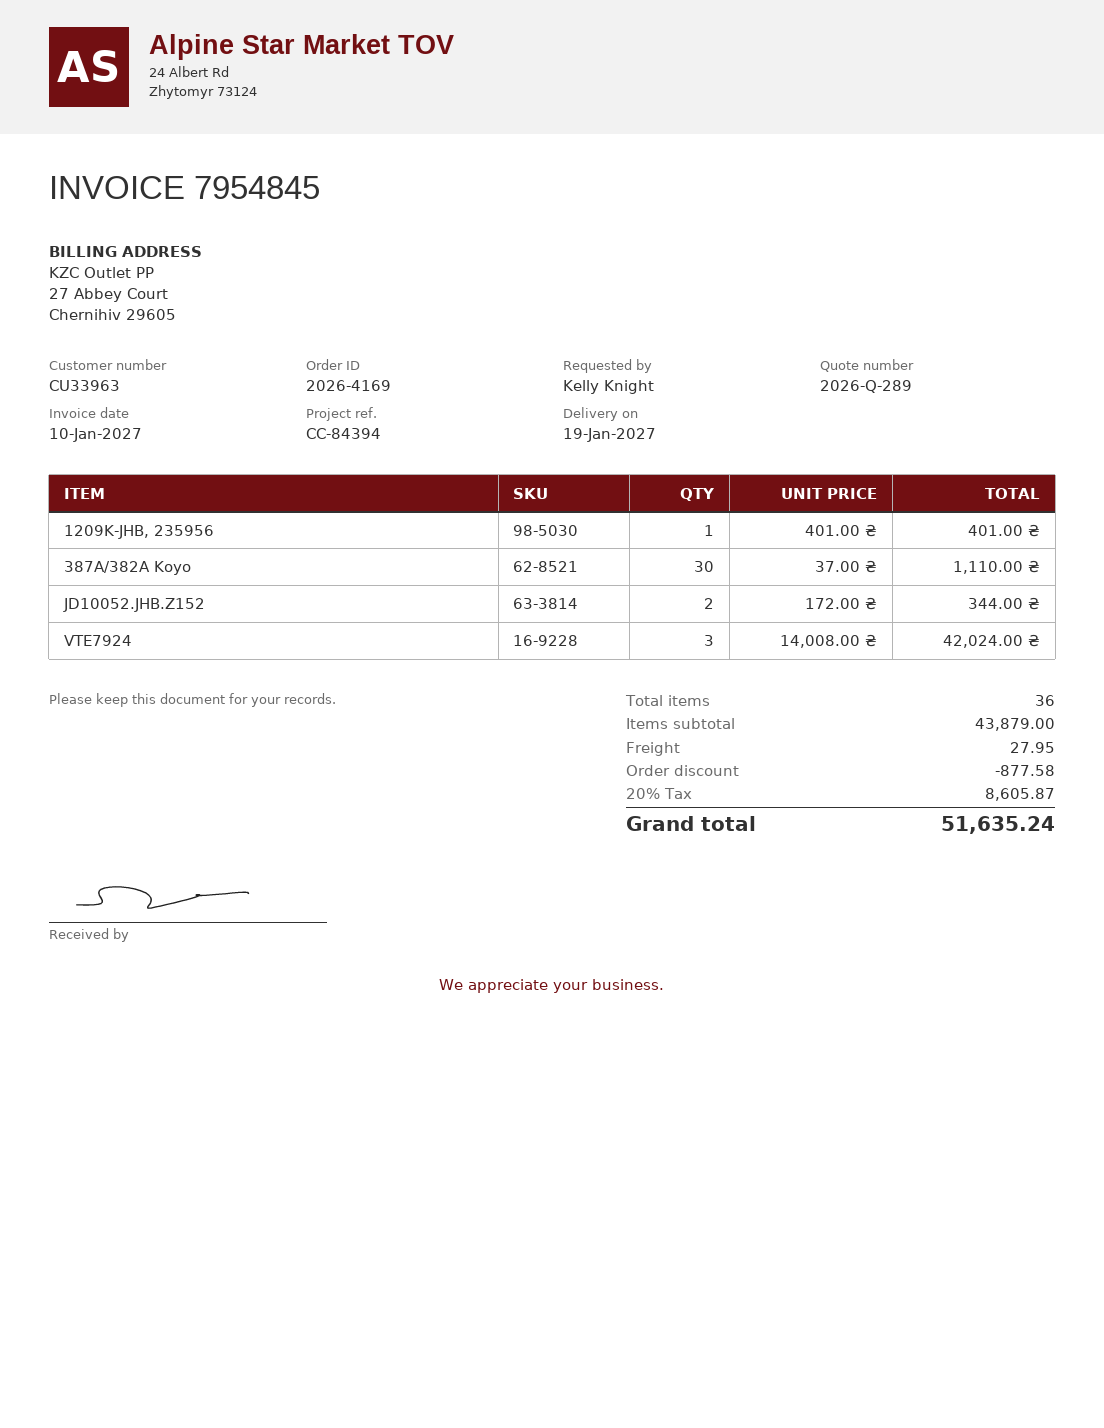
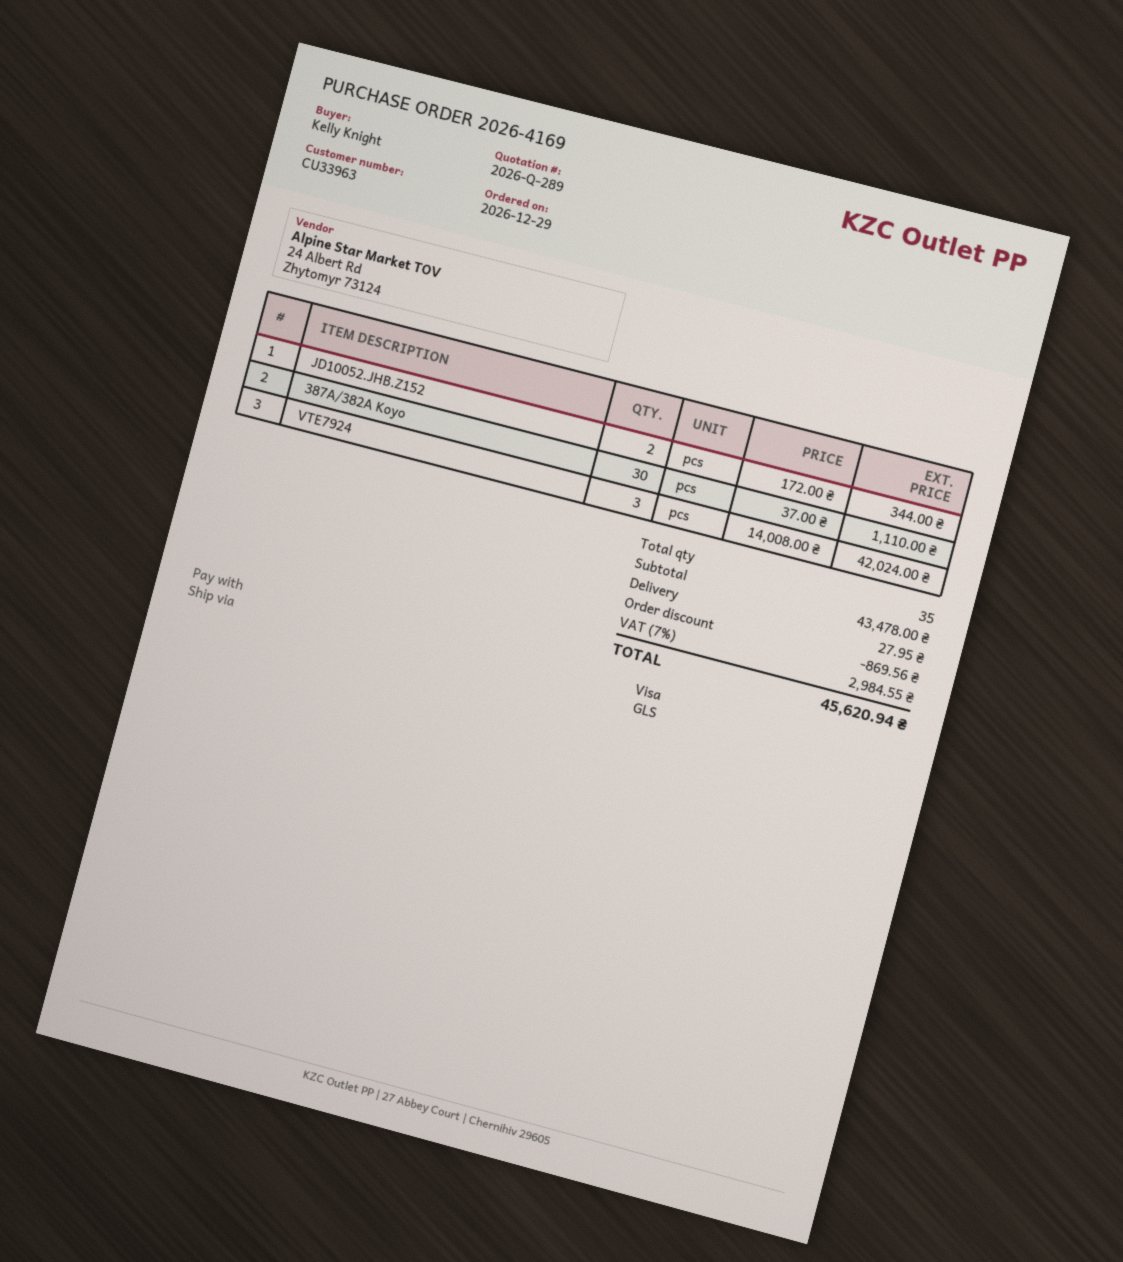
1209K-JHB, 235956: 1 x 401.00 = 401.00 -> none
total quantity: 36 -> 35
subtotal: 43879.00 -> 43478.00
discount: 877.58 -> 869.56
tax: 20% = 8605.87 -> 7% = 2984.55
total: 51635.24 -> 45620.94

